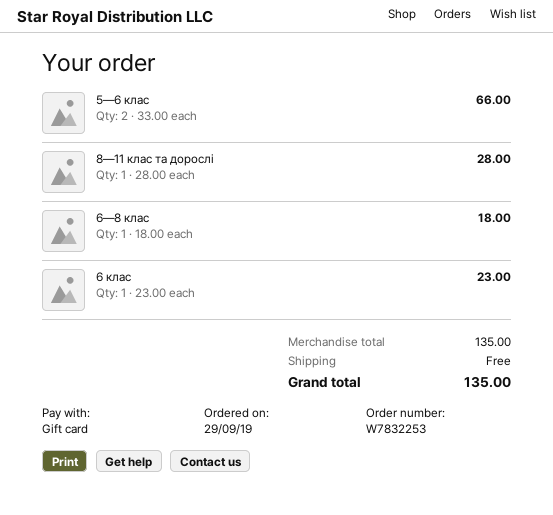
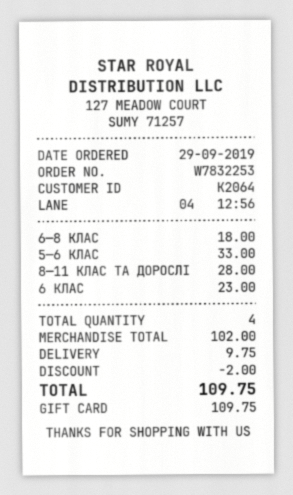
5—6 клас: 2 x 33.00 = 66.00 -> 1 x 33.00 = 33.00
subtotal: 135.00 -> 102.00
discount: none -> 2.00
shipping: 0.00 -> 9.75
total: 135.00 -> 109.75

